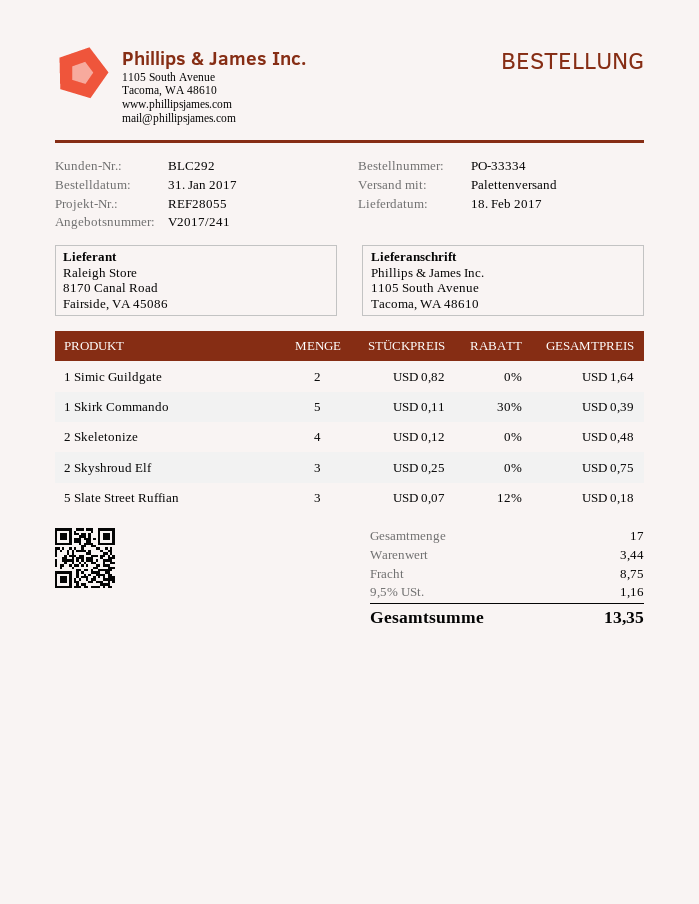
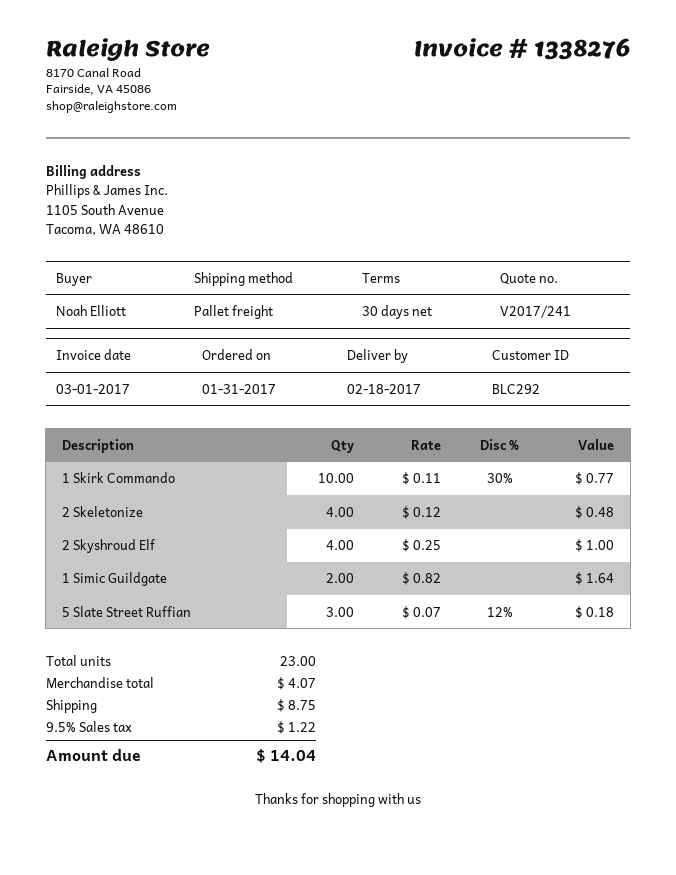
1 Skirk Commando: 5 x 0.11 - 30% = 0.39 -> 10 x 0.11 - 30% = 0.77
2 Skyshroud Elf: 3 x 0.25 = 0.75 -> 4 x 0.25 = 1.00
total quantity: 17 -> 23
subtotal: 3.44 -> 4.07
tax: 9.5% = 1.16 -> 9.5% = 1.22
total: 13.35 -> 14.04

